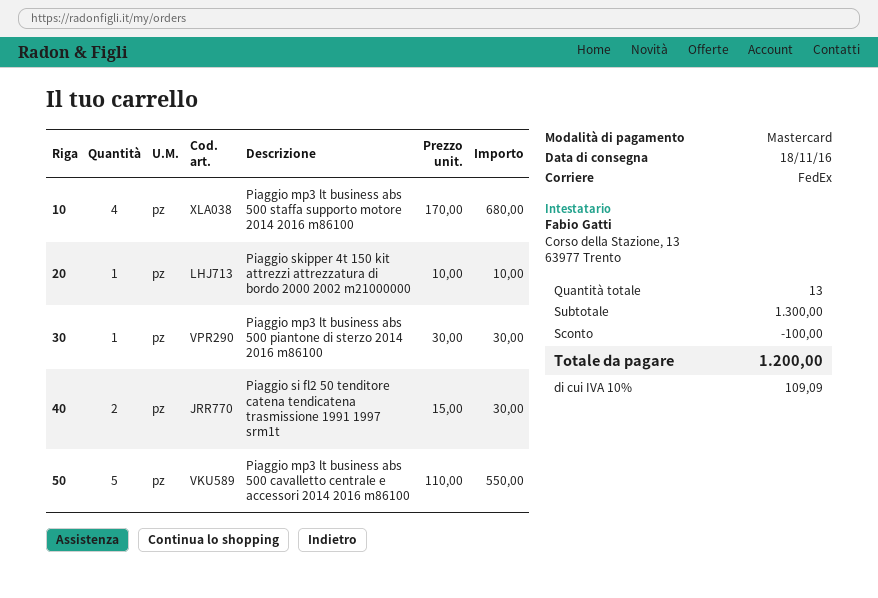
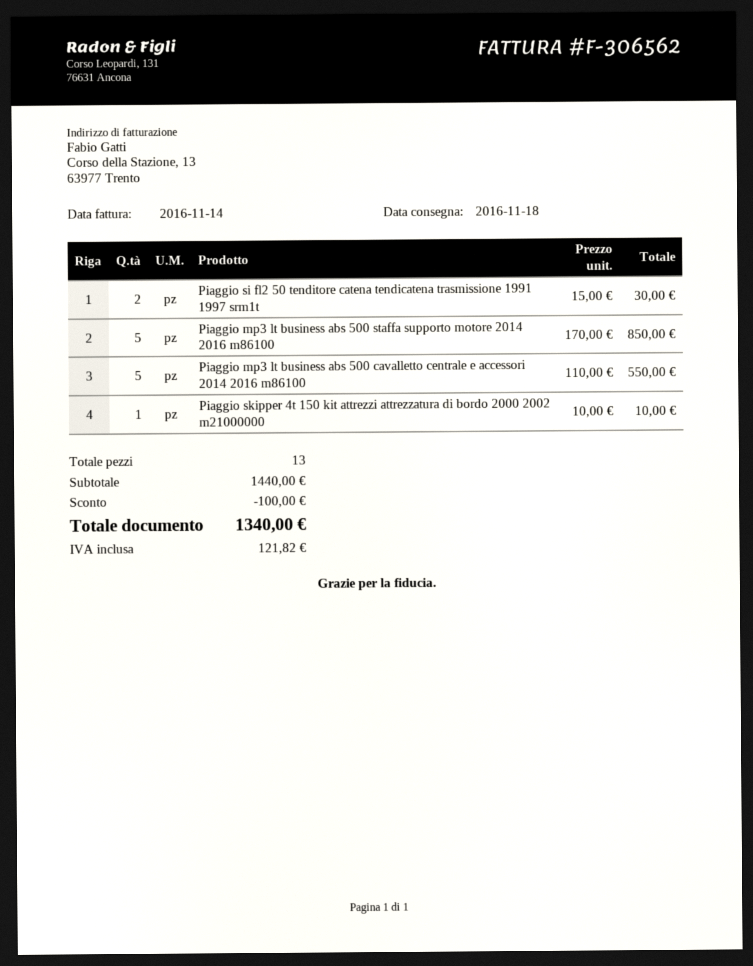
Piaggio mp3 lt business abs 500 staffa supporto motore 2014 2016 m86100: 4 x 170.00 = 680.00 -> 5 x 170.00 = 850.00
Piaggio mp3 lt business abs 500 piantone di sterzo 2014 2016 m86100: 1 x 30.00 = 30.00 -> none
subtotal: 1300.00 -> 1440.00
tax: 109.09 -> 121.82
total: 1200.00 -> 1340.00

